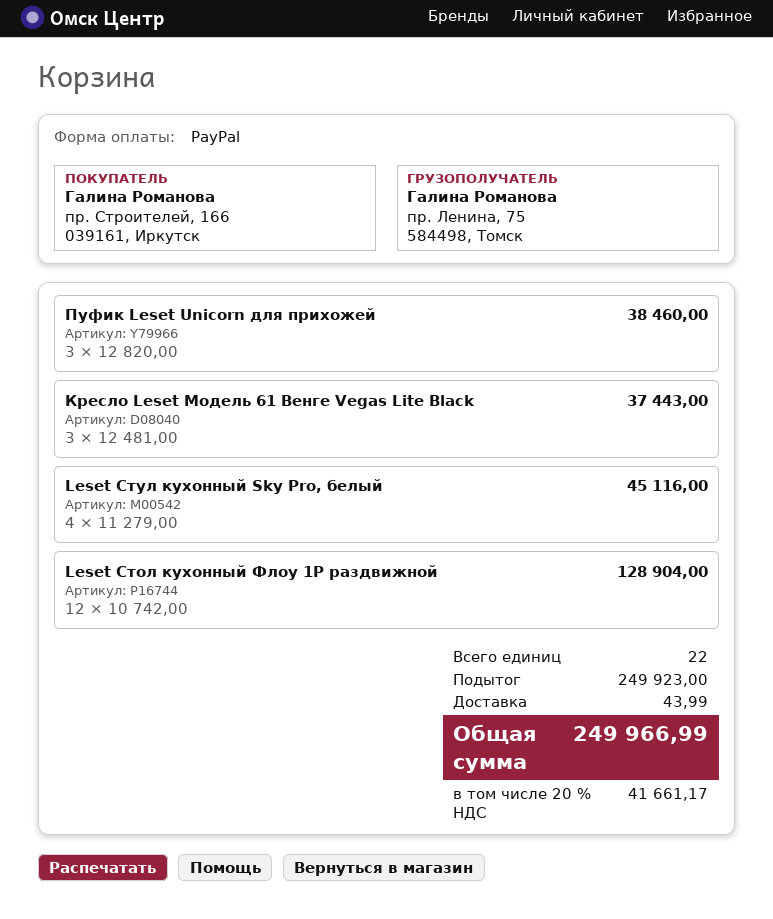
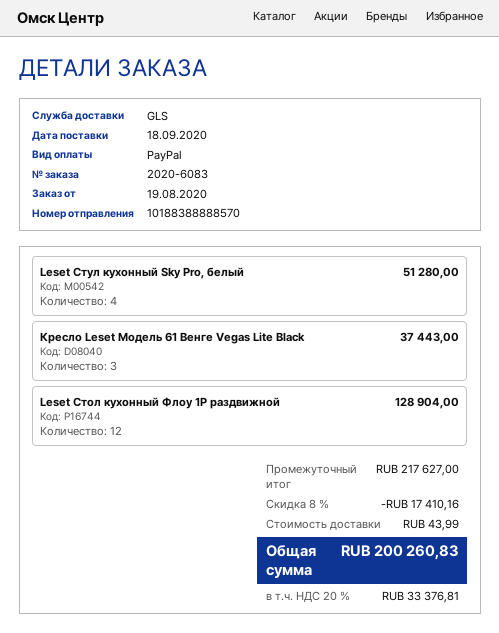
Пуфик Leset Unicorn для прихожей: 3 for 38460.00 -> none
Leset Стул кухонный Sky Pro, белый: 4 for 45116.00 -> 4 for 51280.00
subtotal: 249923.00 -> 217627.00
discount: none -> 8% = 17410.16
tax: 20% = 41661.17 -> 20% = 33376.81
total: 249966.99 -> 200260.83

